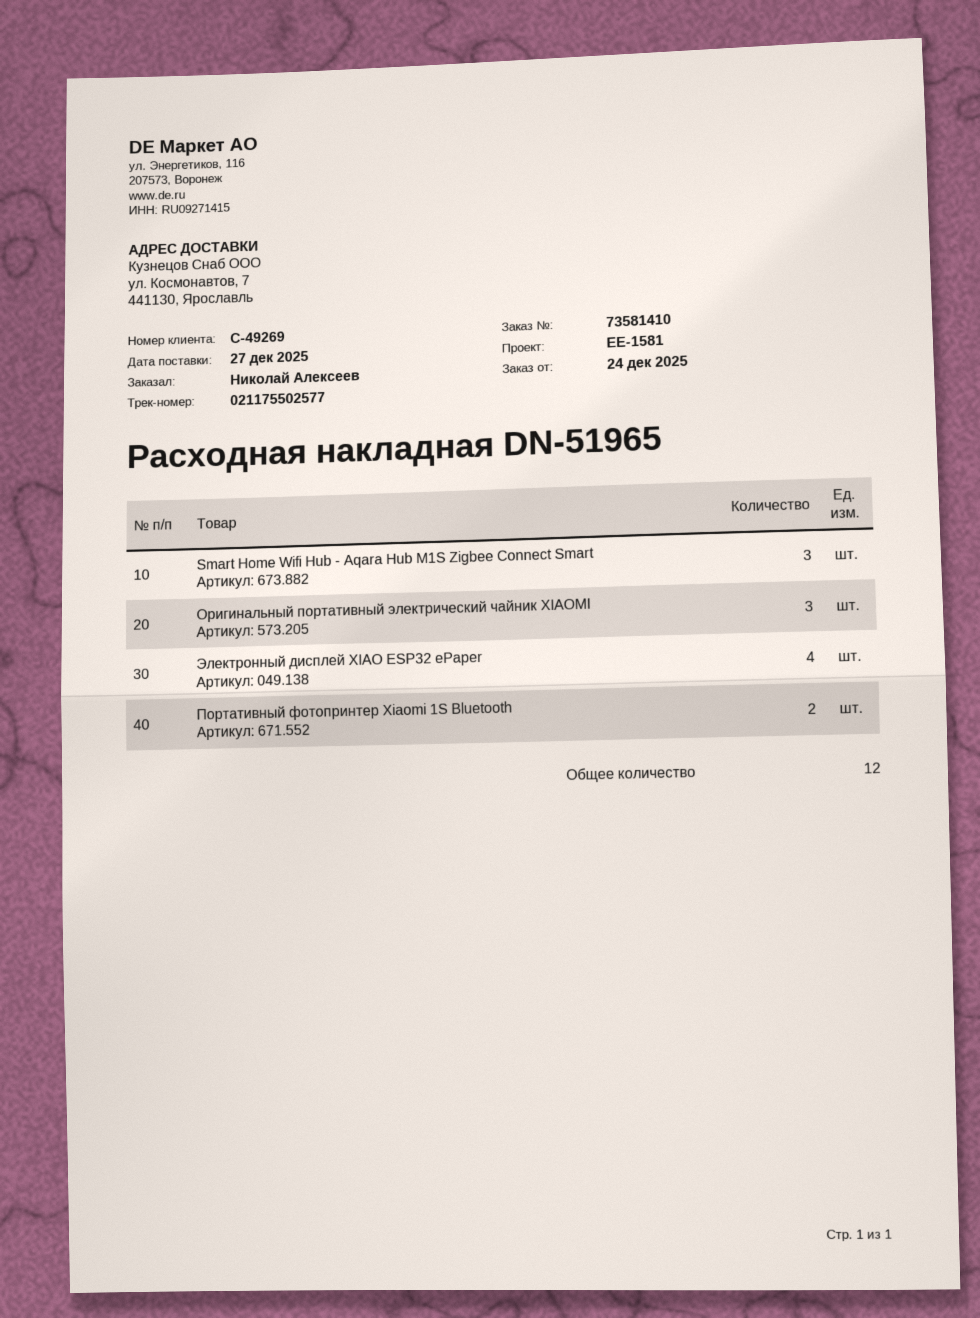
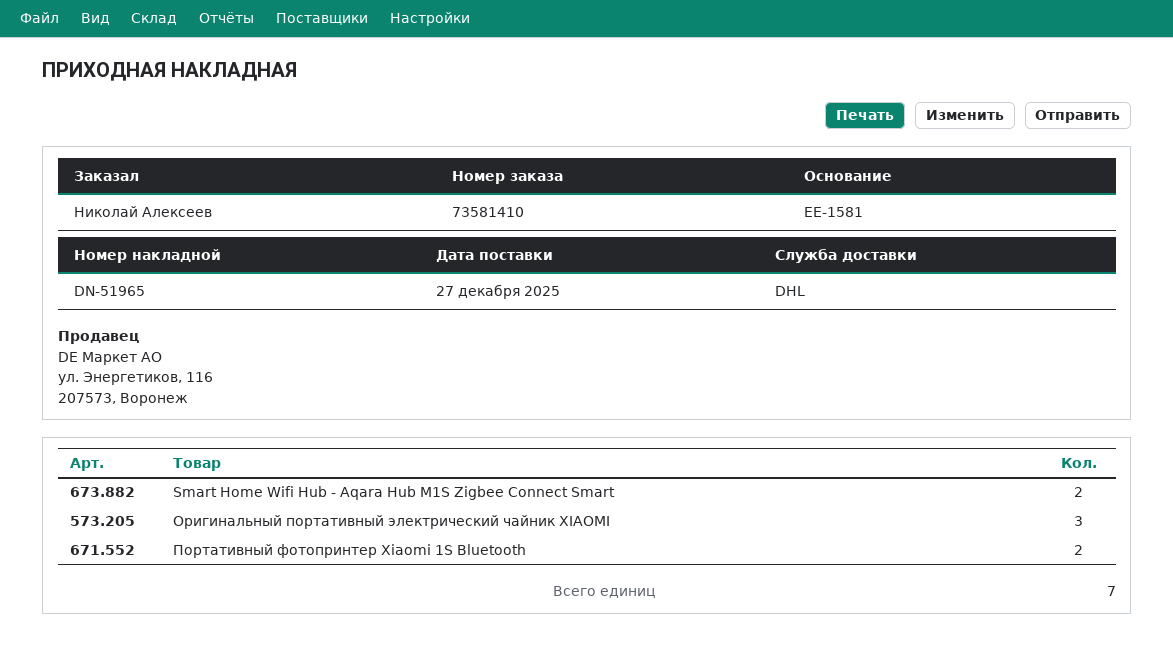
Smart Home Wifi Hub - Aqara Hub M1S Zigbee Connect Smart: 3 -> 2
Электронный дисплей XIAO ESP32 ePaper: 4 -> none
total quantity: 12 -> 7

